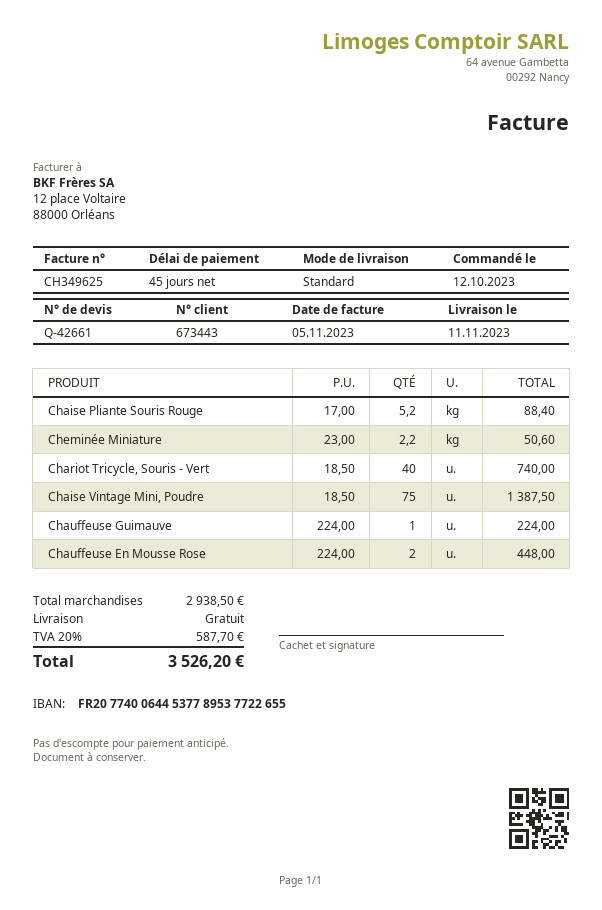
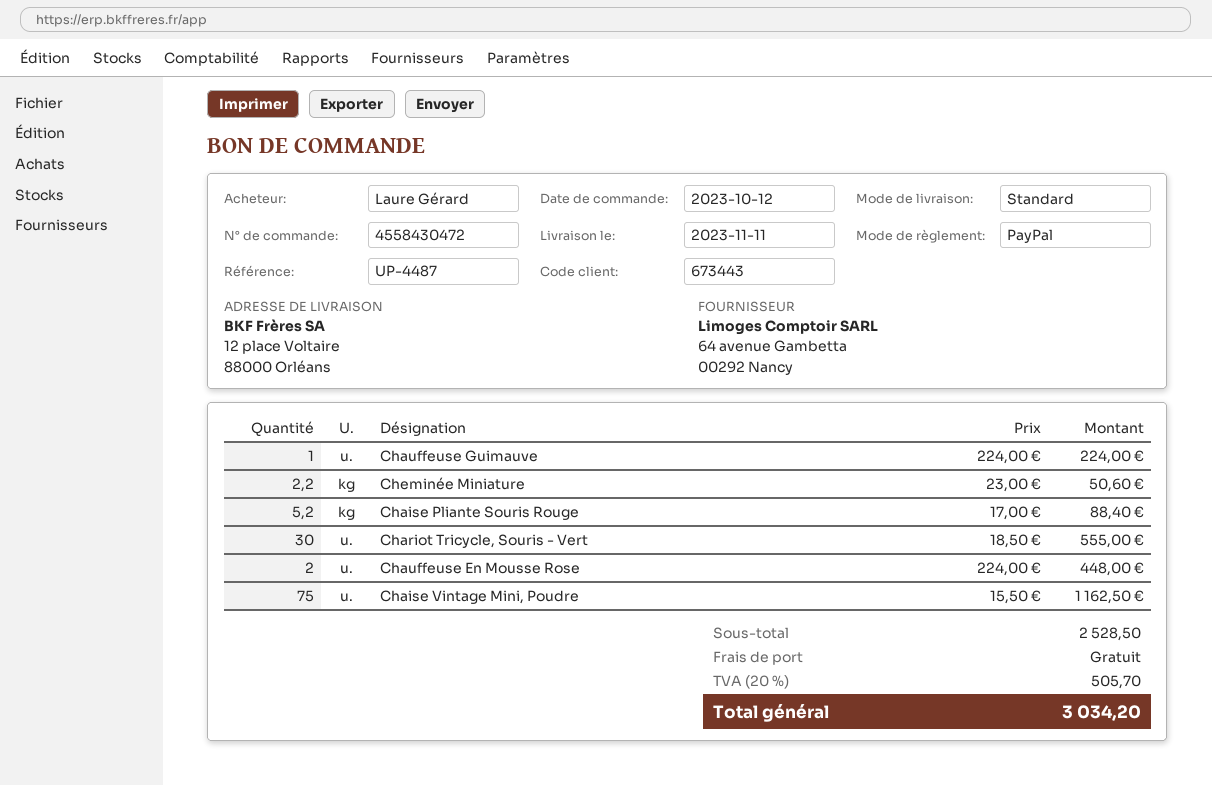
Chariot Tricycle, Souris - Vert: 40 x 18.50 = 740.00 -> 30 x 18.50 = 555.00
Chaise Vintage Mini, Poudre: 75 x 18.50 = 1387.50 -> 75 x 15.50 = 1162.50
subtotal: 2938.50 -> 2528.50
tax: 20% = 587.70 -> 20% = 505.70
total: 3526.20 -> 3034.20

